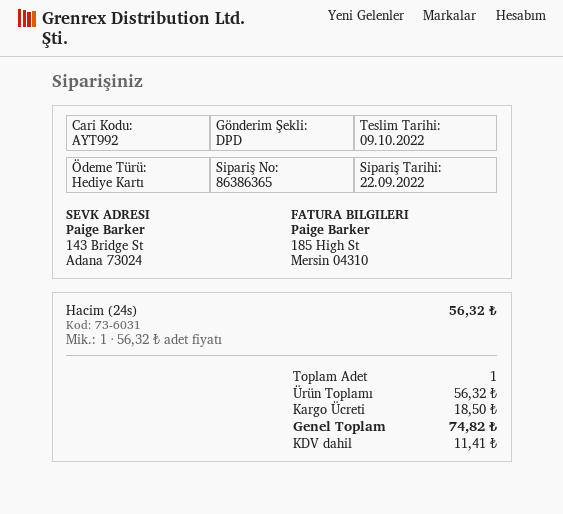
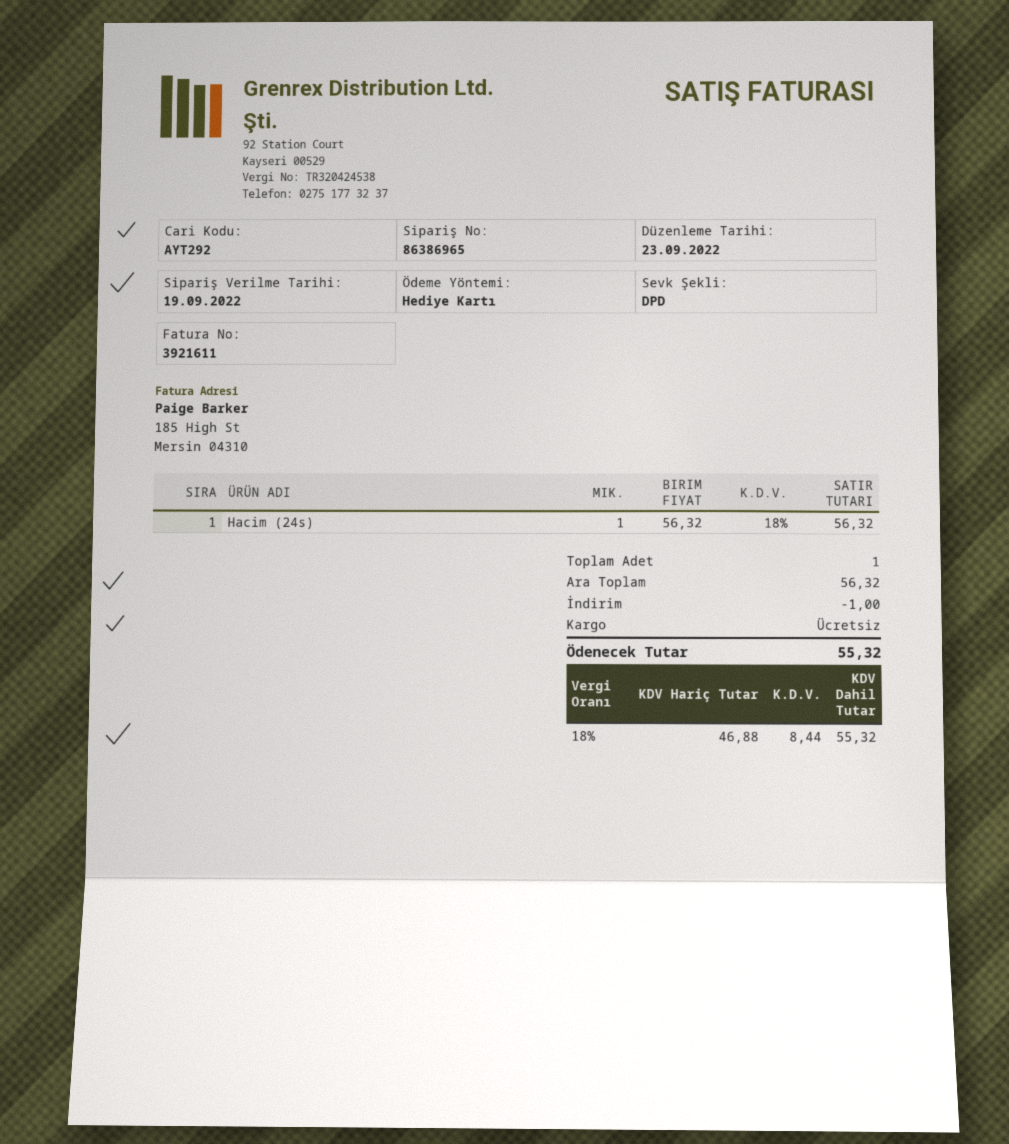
order number: 86386365 -> 86386965
order date: 2022-09-22 -> 2022-09-19
customer number: AYT992 -> AYT292
discount: none -> 1.00
shipping: 18.50 -> 0.00
tax: 11.41 -> 8.44
total: 74.82 -> 55.32

